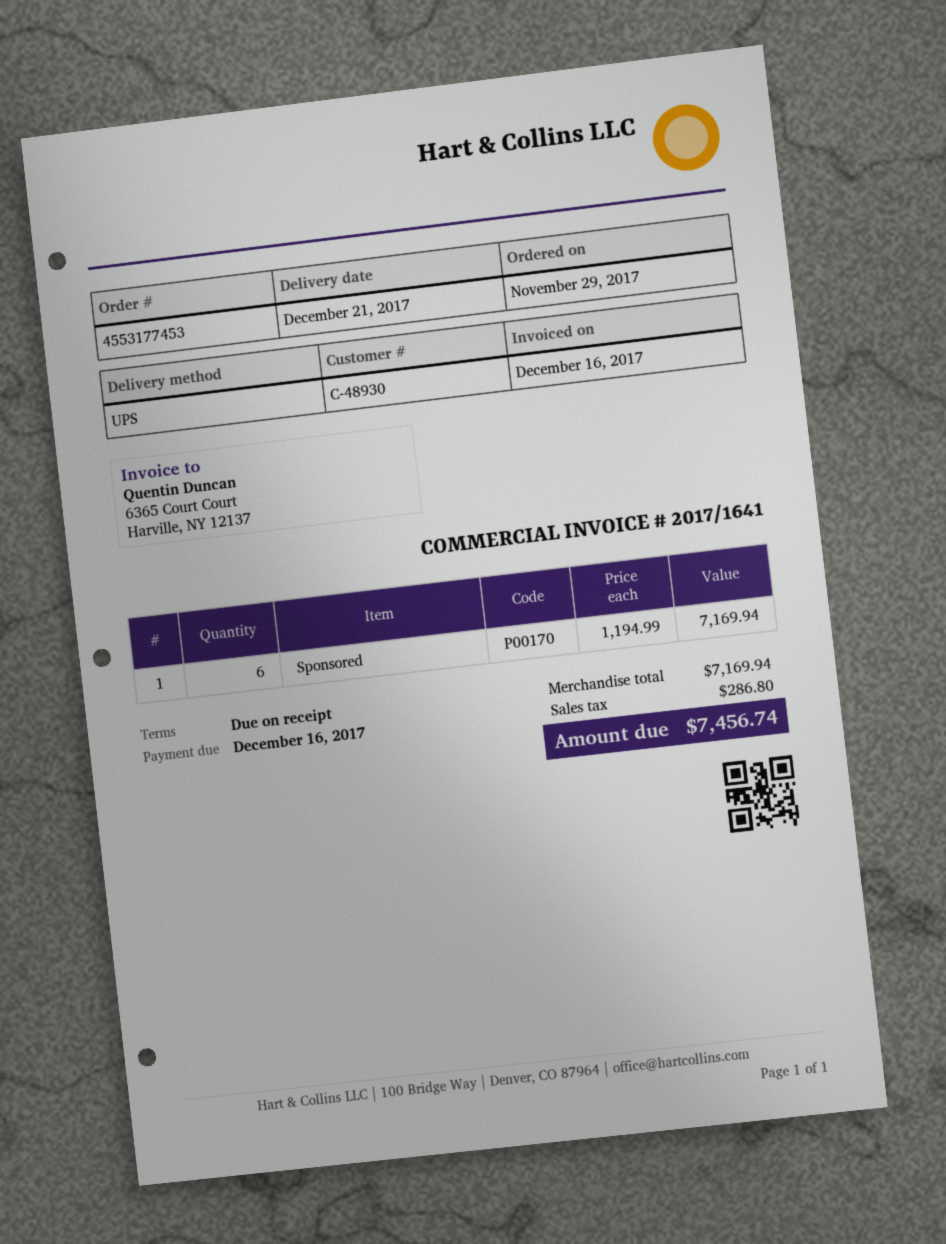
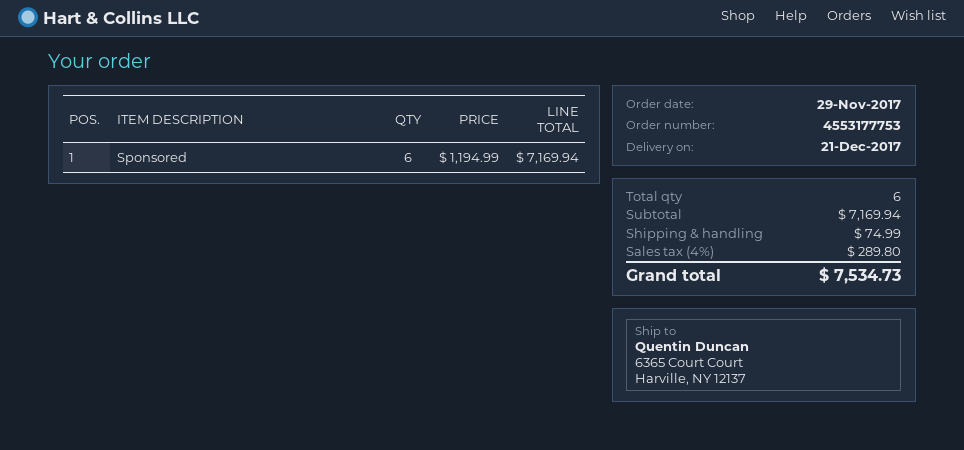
order number: 4553177453 -> 4553177753
shipping: none -> 74.99
tax: 286.80 -> 289.80
total: 7456.74 -> 7534.73

